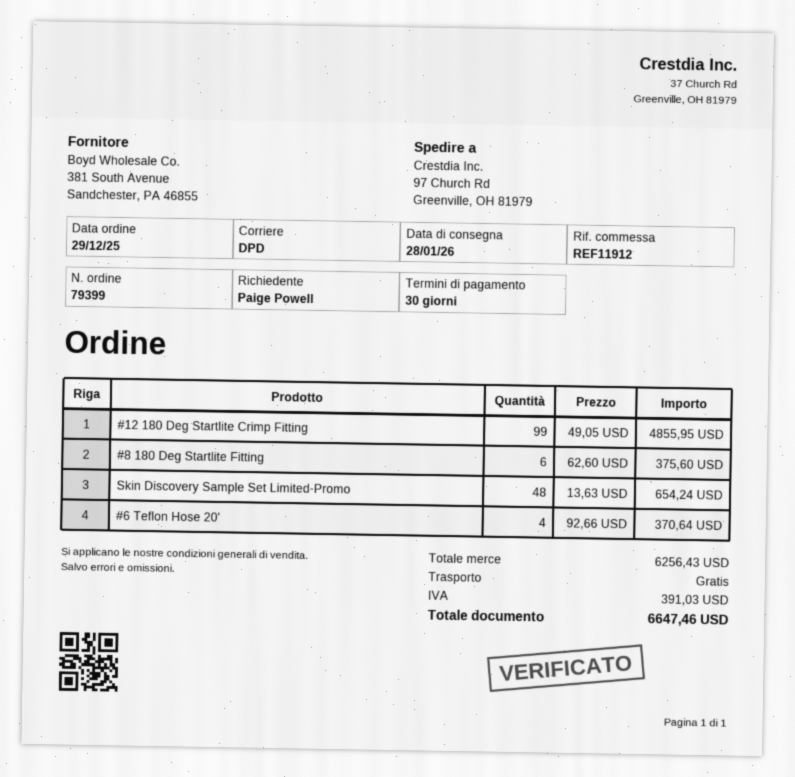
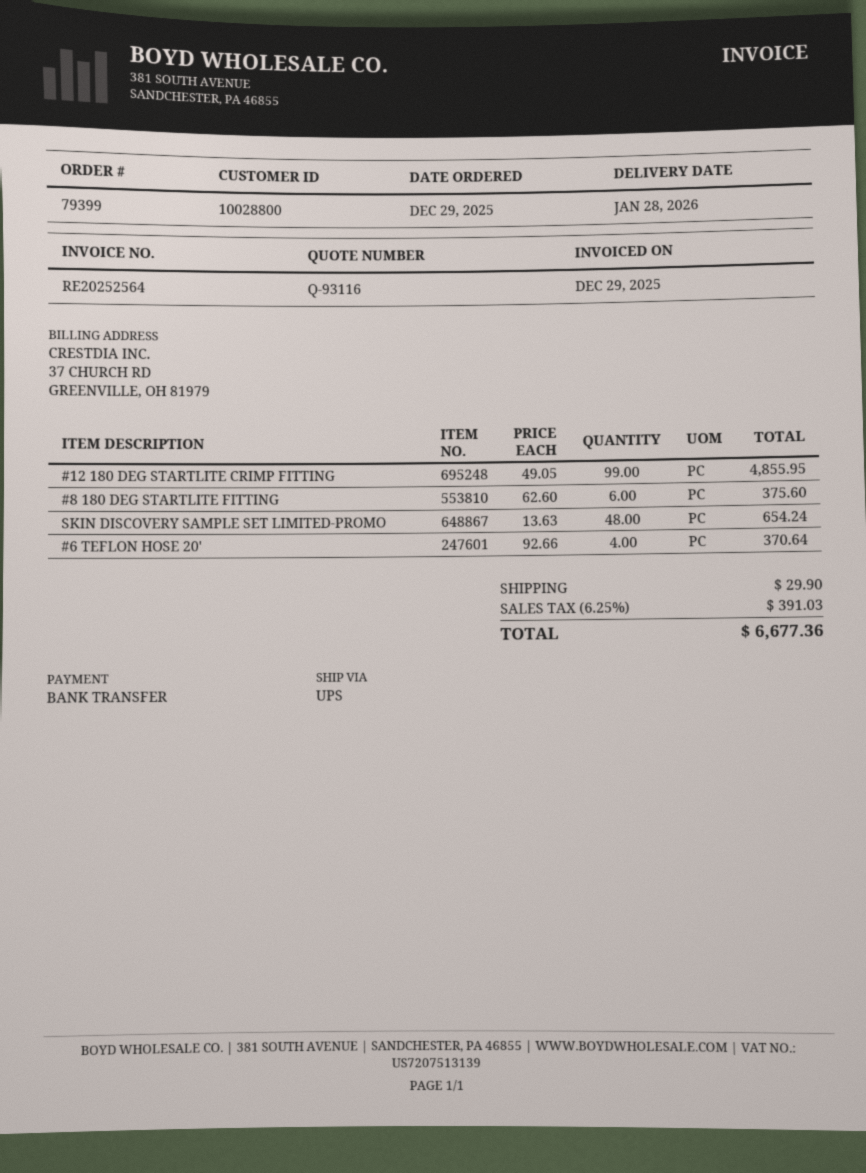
shipping method: DPD -> UPS
shipping: 0.00 -> 29.90
total: 6647.46 -> 6677.36

